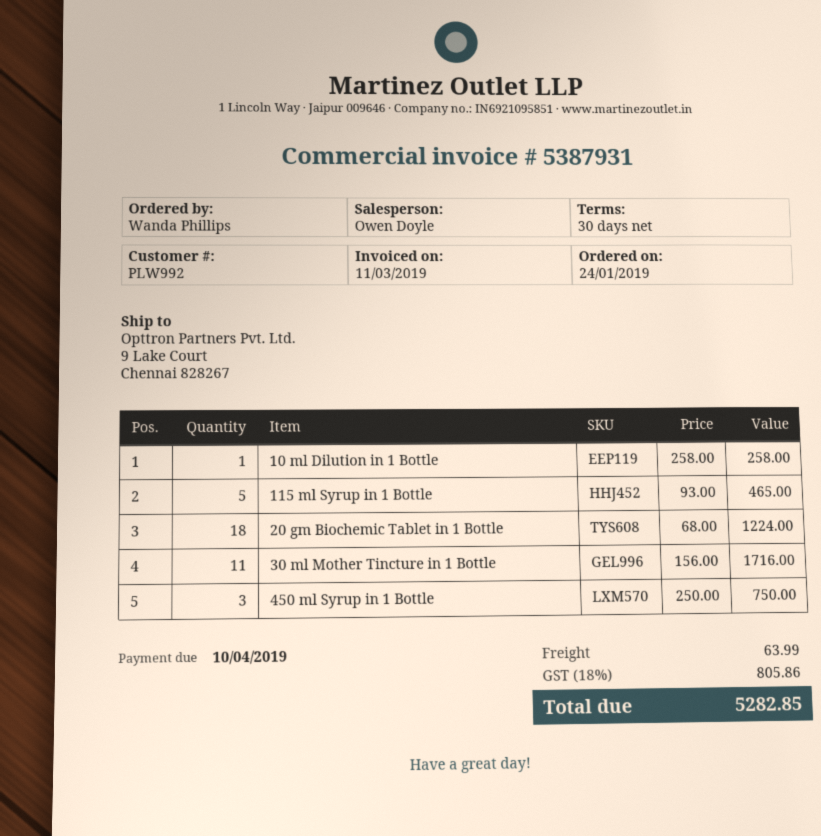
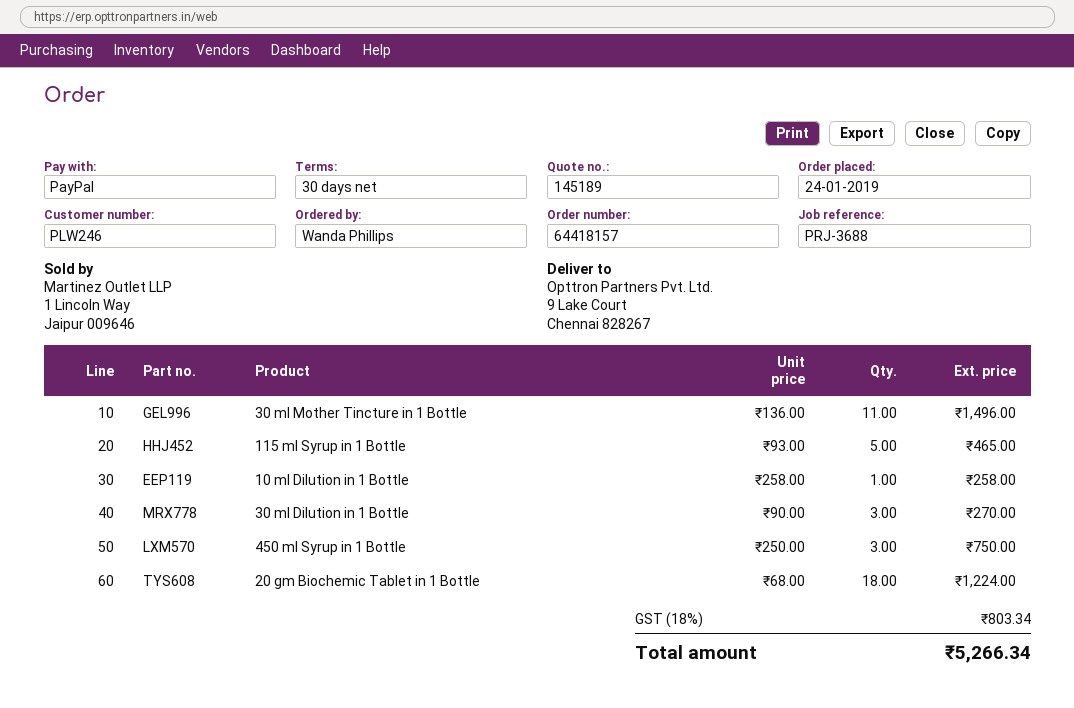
customer number: PLW992 -> PLW246
30 ml Mother Tincture in 1 Bottle: 11 x 156.00 = 1716.00 -> 11 x 136.00 = 1496.00
30 ml Dilution in 1 Bottle: none -> 3 x 90.00 = 270.00
shipping: 63.99 -> none
tax: 18% = 805.86 -> 18% = 803.34
total: 5282.85 -> 5266.34

